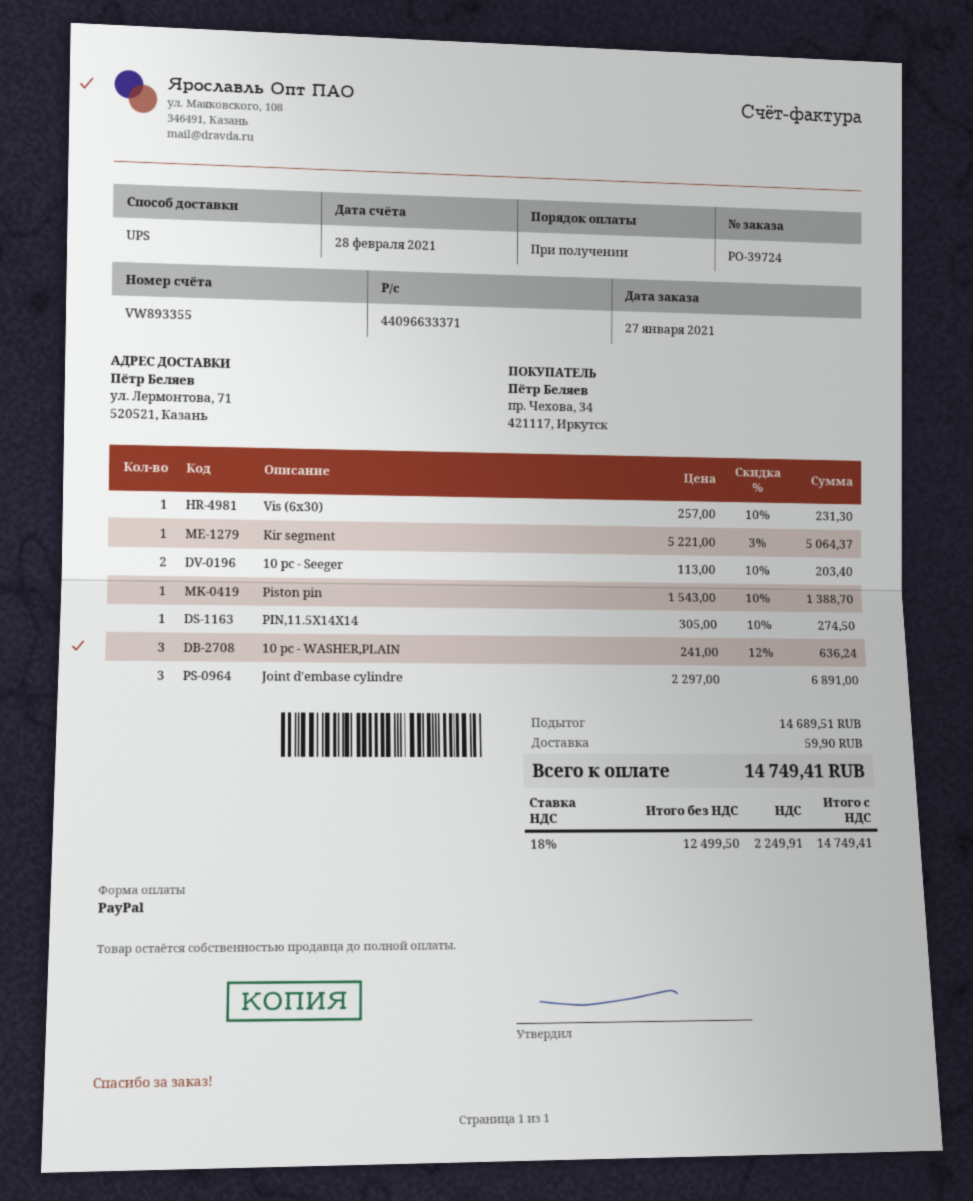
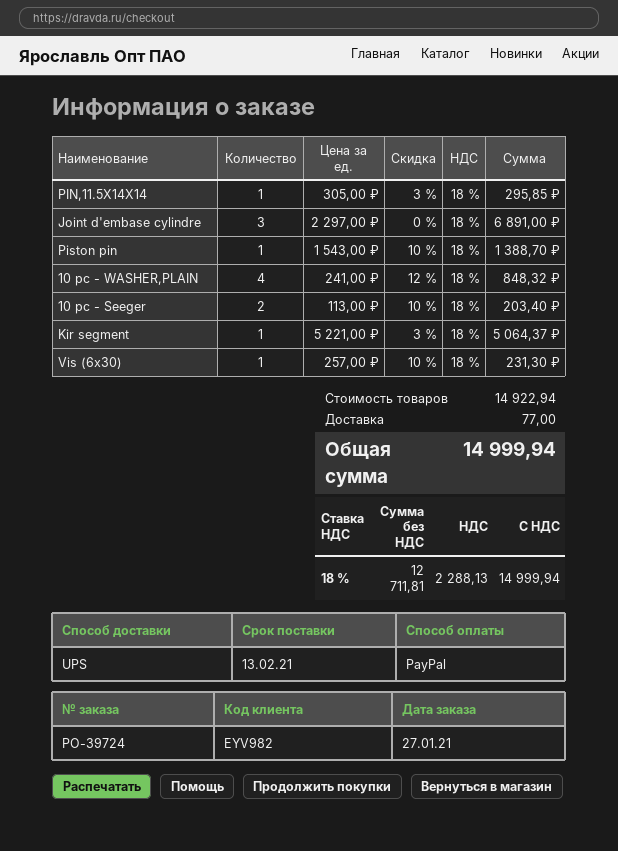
PIN,11.5X14X14: 1 x 305.00 - 10% = 274.50 -> 1 x 305.00 - 3% = 295.85
10 pc - WASHER,PLAIN: 3 x 241.00 - 12% = 636.24 -> 4 x 241.00 - 12% = 848.32
subtotal: 14689.51 -> 14922.94
shipping: 59.90 -> 77.00
net: 12499.50 -> 12711.81
tax: 18% = 2249.91 -> 18% = 2288.13
total: 14749.41 -> 14999.94

